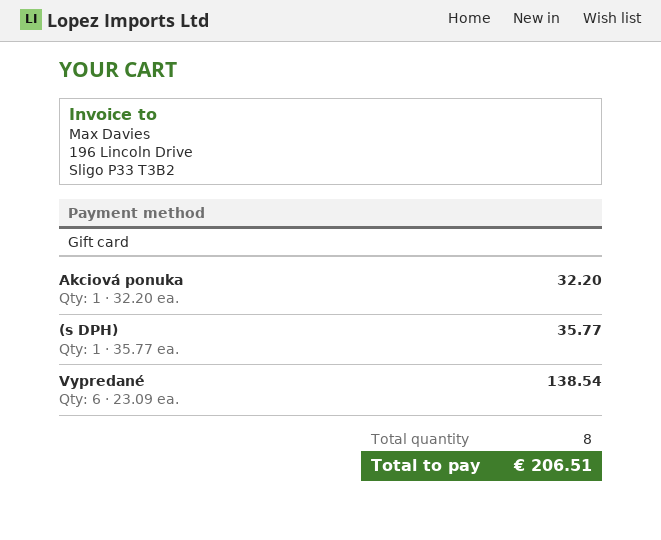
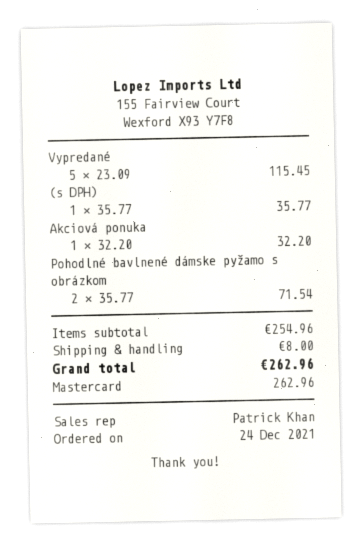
payment method: gift card -> Mastercard
Vypredané: 6 x 23.09 = 138.54 -> 5 x 23.09 = 115.45
Pohodlné bavlnené dámske pyžamo s obrázkom: none -> 2 x 35.77 = 71.54
shipping: none -> 8.00
total: 206.51 -> 262.96

